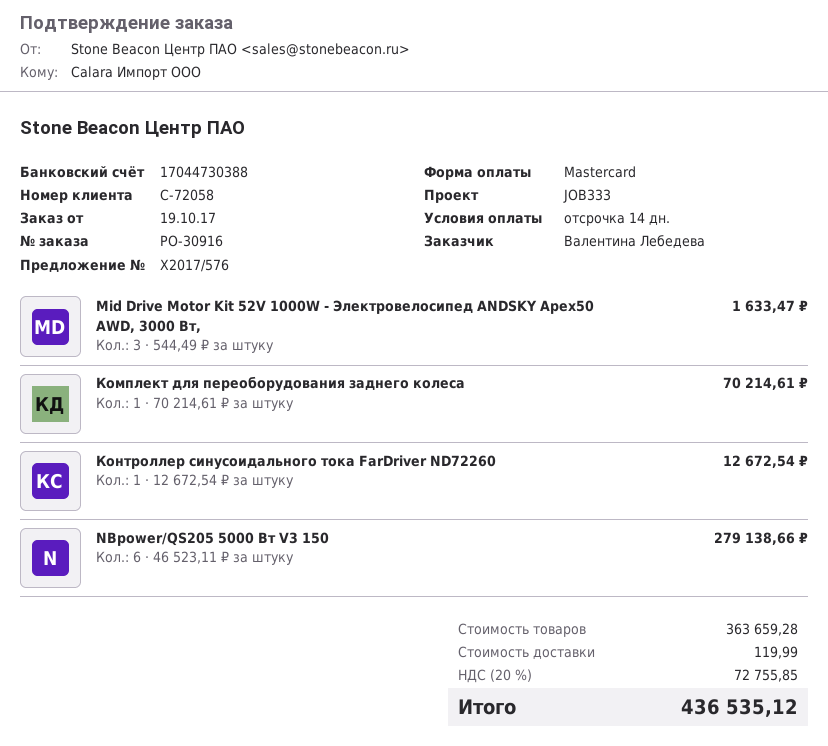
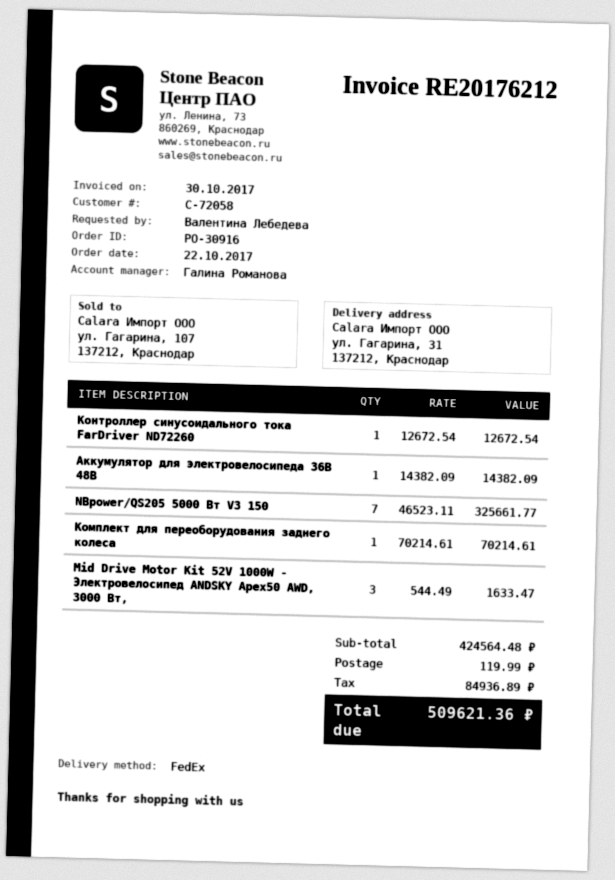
order date: 2017-10-19 -> 2017-10-22
NBpower/QS205 5000 Вт V3 150: 6 x 46523.11 = 279138.66 -> 7 x 46523.11 = 325661.77
Аккумулятор для электровелосипеда 36В 48В: none -> 1 x 14382.09 = 14382.09
subtotal: 363659.28 -> 424564.48
tax: 72755.85 -> 84936.89
total: 436535.12 -> 509621.36

